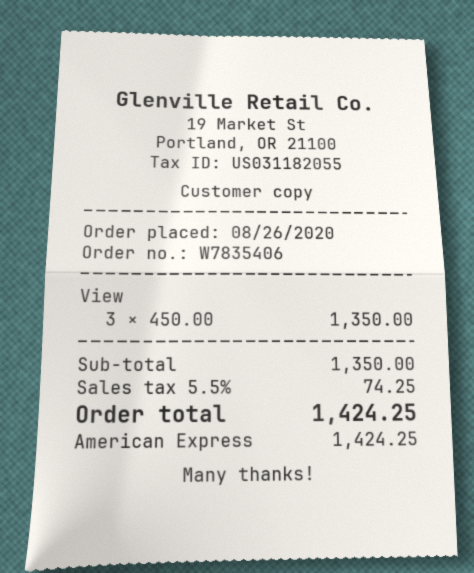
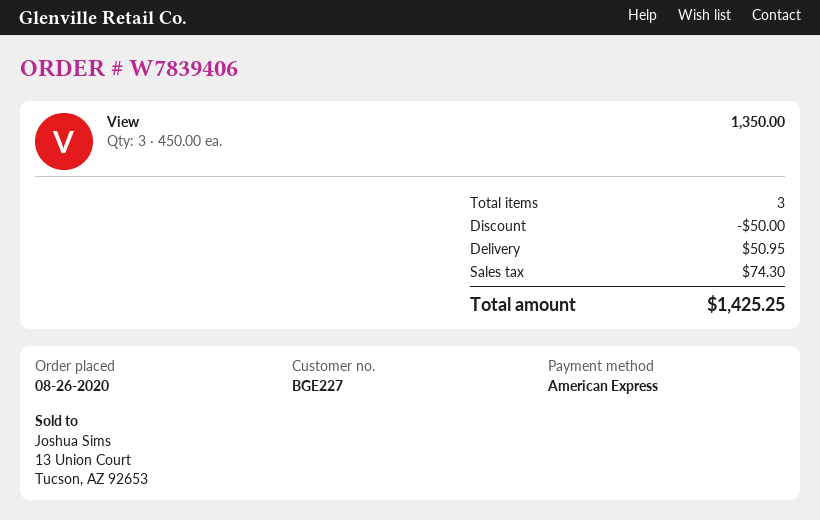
order number: W7835406 -> W7839406
discount: none -> 50.00
shipping: none -> 50.95
tax: 74.25 -> 74.30
total: 1424.25 -> 1425.25

